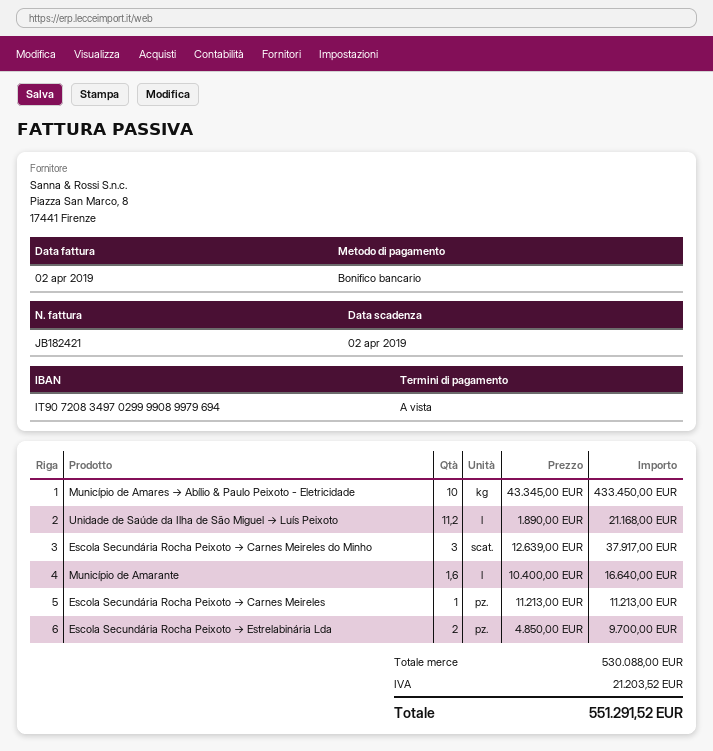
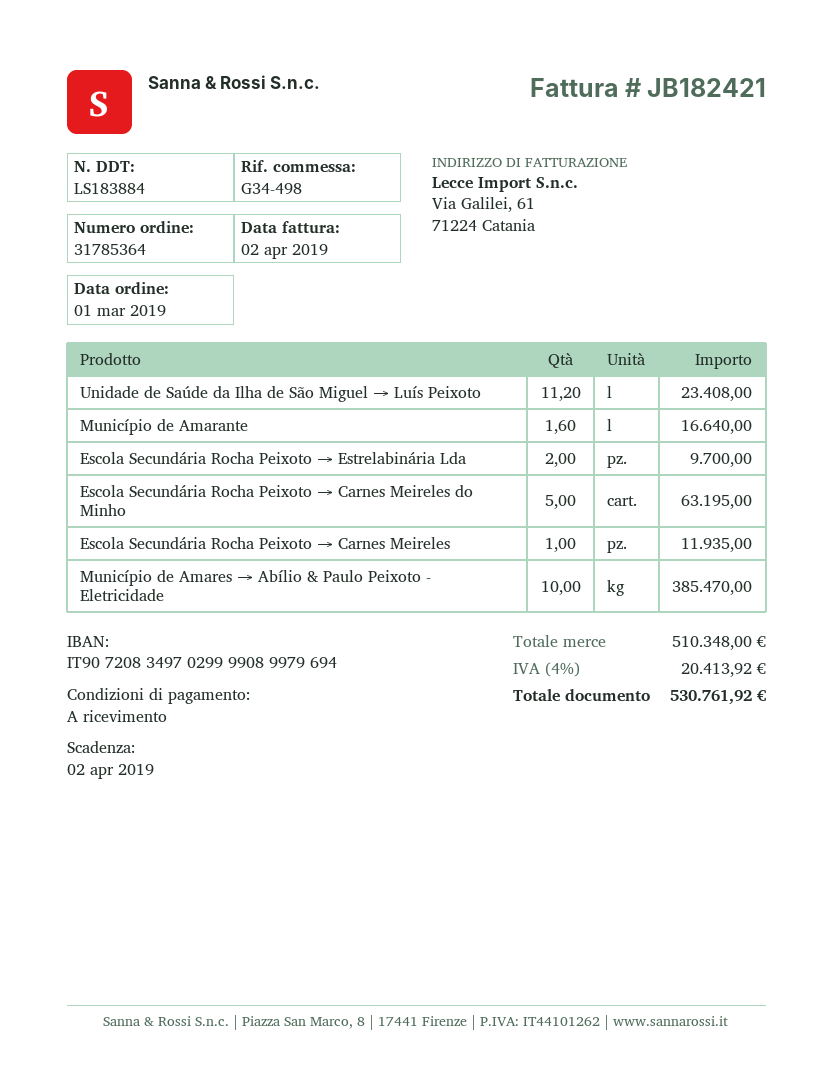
Município de Amares → Abílio & Paulo Peixoto - Eletricidade: 10 for 433450.00 -> 10 for 385470.00
Unidade de Saúde da Ilha de São Miguel → Luís Peixoto: 11.2 for 21168.00 -> 11.2 for 23408.00
Escola Secundária Rocha Peixoto → Carnes Meireles do Minho: 3 for 37917.00 -> 5 for 63195.00
Escola Secundária Rocha Peixoto → Carnes Meireles: 1 for 11213.00 -> 1 for 11935.00
subtotal: 530088.00 -> 510348.00
tax: 21203.52 -> 20413.92
total: 551291.52 -> 530761.92

